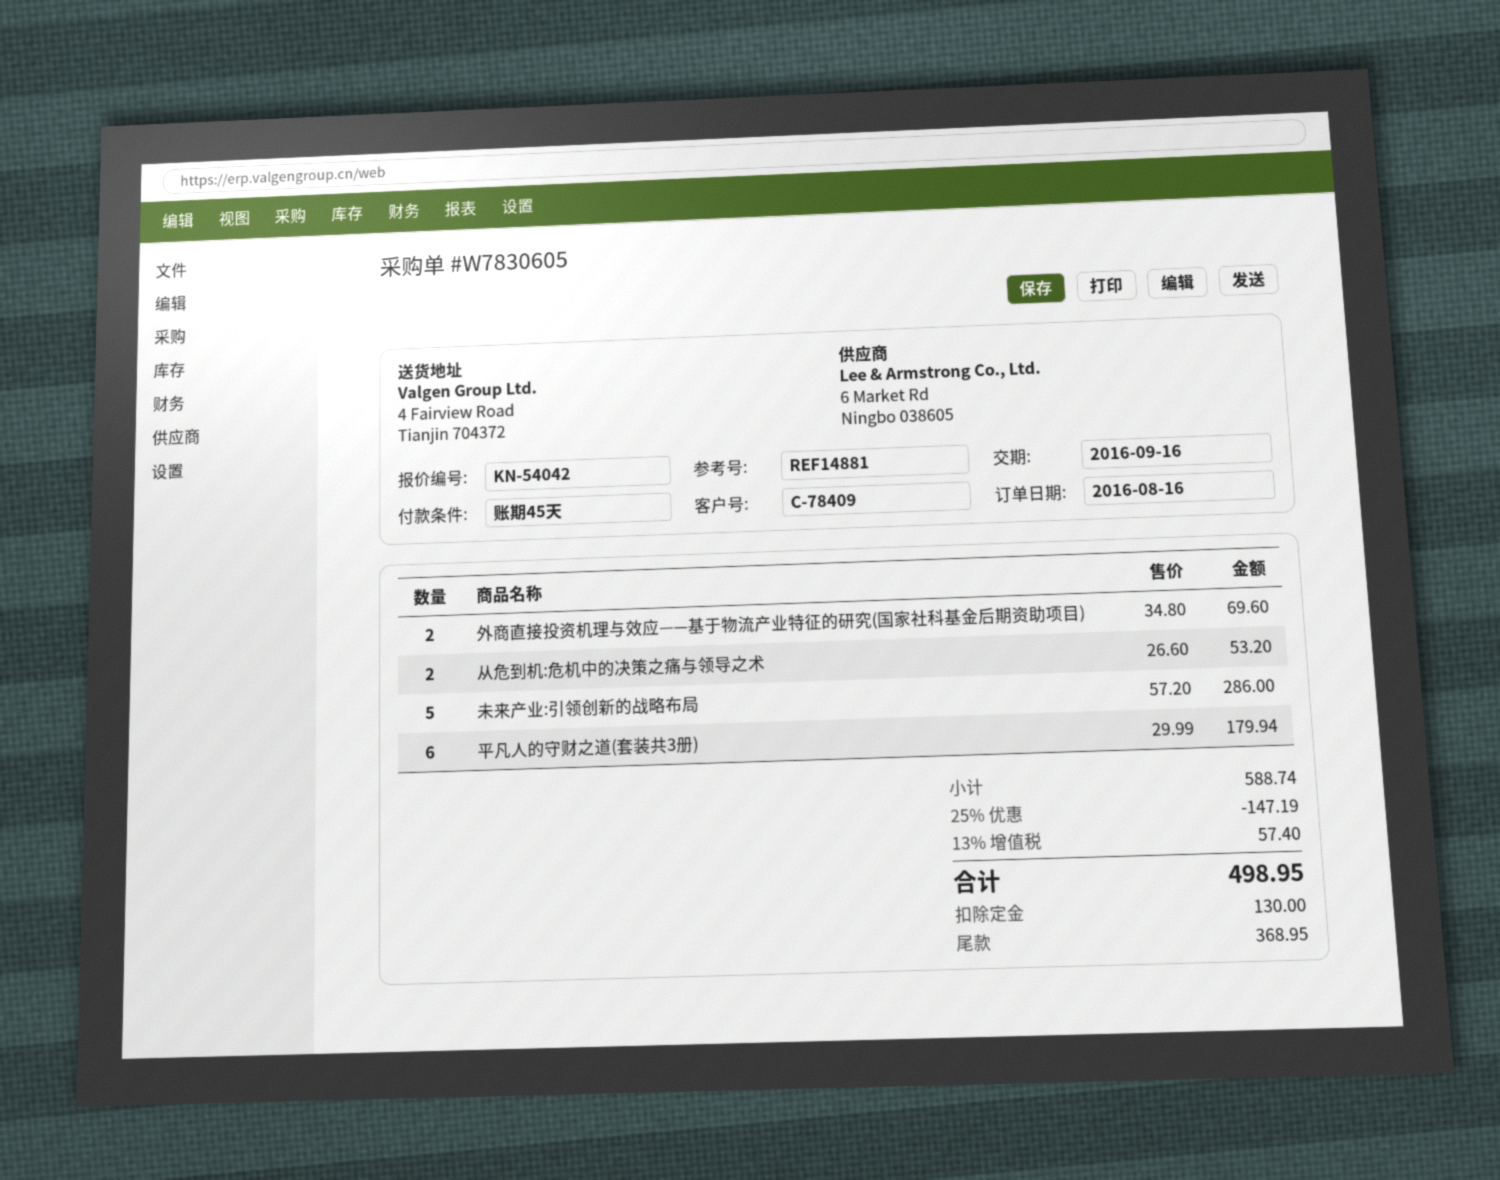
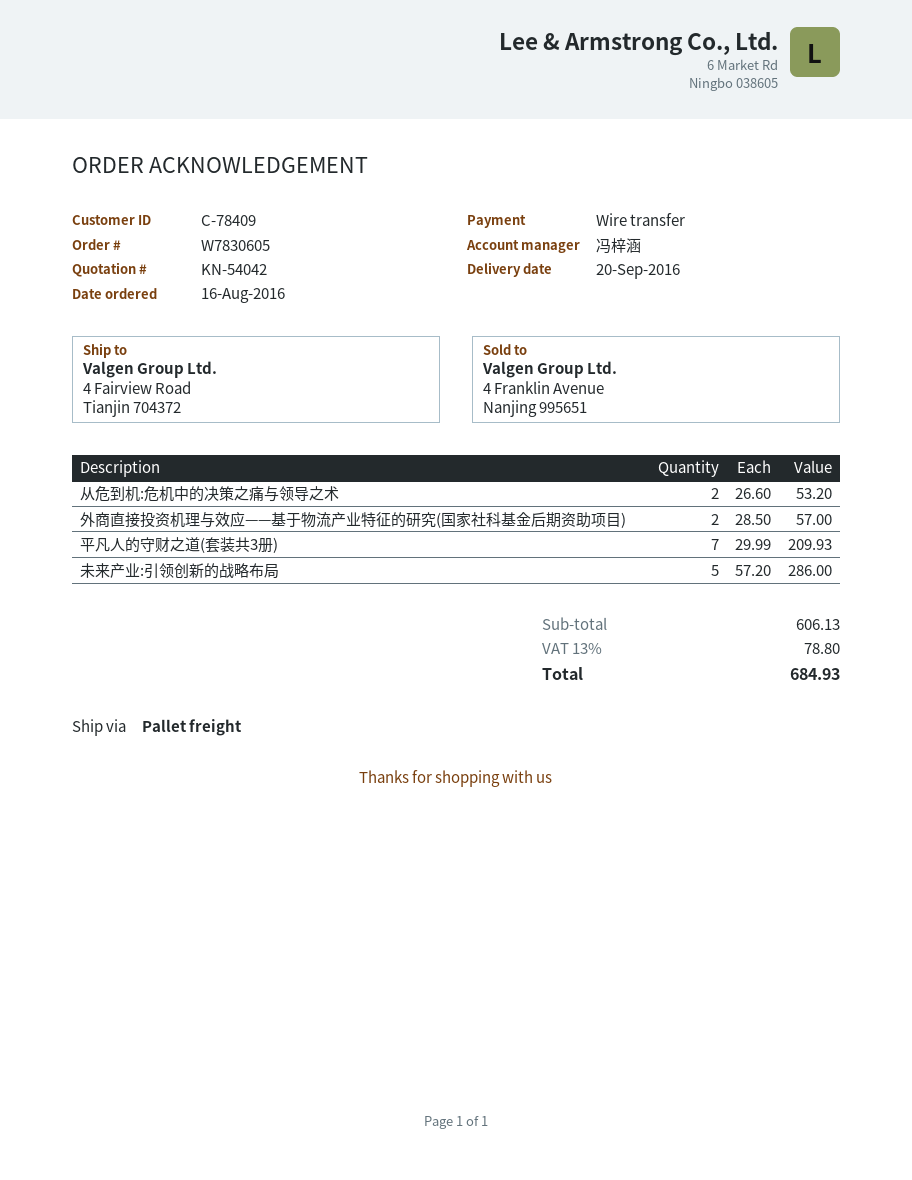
delivery date: 2016-09-16 -> 2016-09-20
外商直接投资机理与效应——基于物流产业特征的研究(国家社科基金后期资助项目): 2 x 34.80 = 69.60 -> 2 x 28.50 = 57.00
平凡人的守财之道(套装共3册): 6 x 29.99 = 179.94 -> 7 x 29.99 = 209.93
subtotal: 588.74 -> 606.13
discount: 25% = 147.19 -> none
tax: 13% = 57.40 -> 13% = 78.80
total: 498.95 -> 684.93

